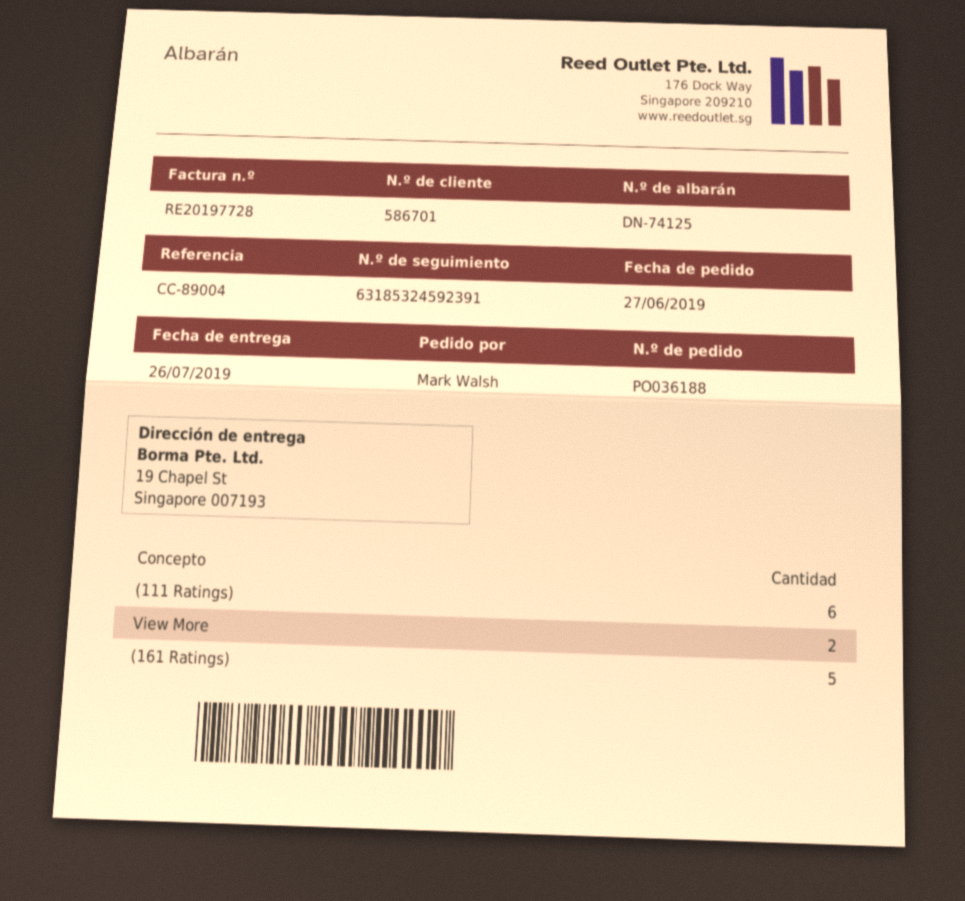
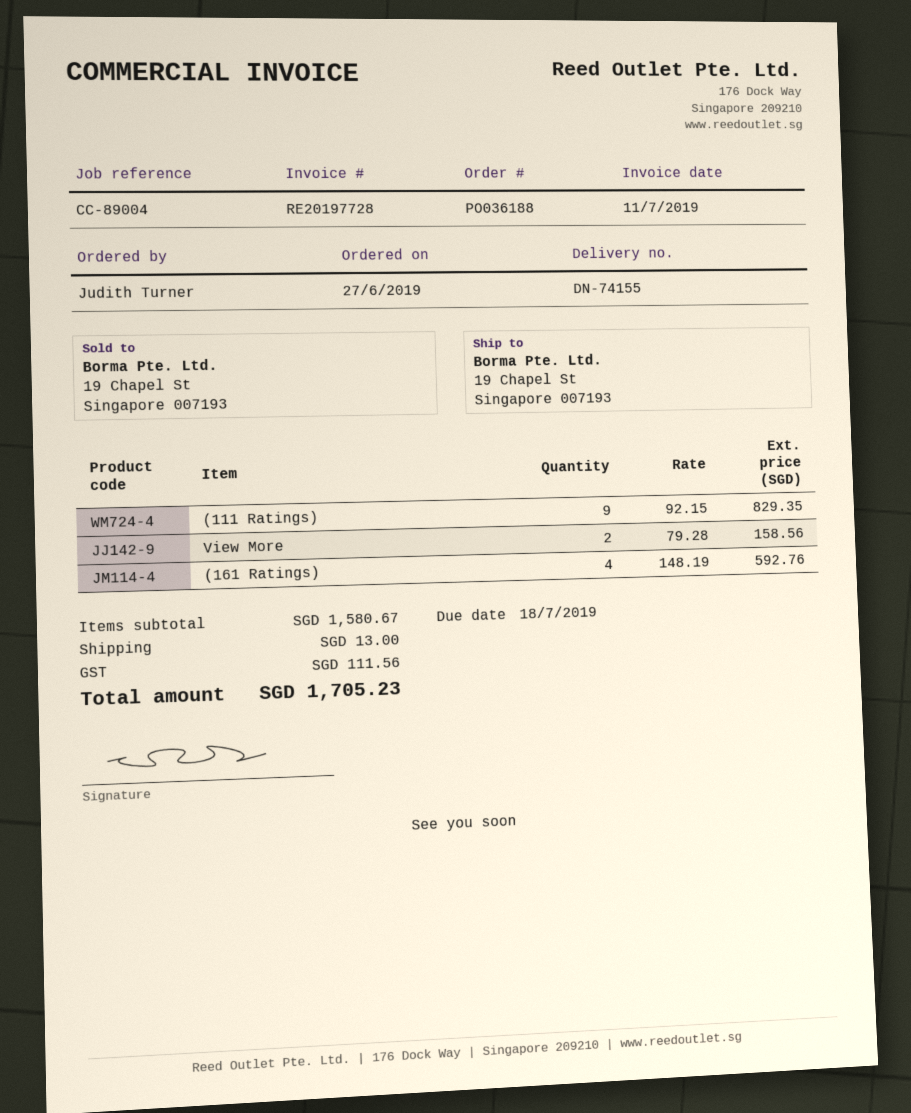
delivery note number: DN-74125 -> DN-74155
ordered by: Mark Walsh -> Judith Turner
(111 Ratings): 6 -> 9
(161 Ratings): 5 -> 4

